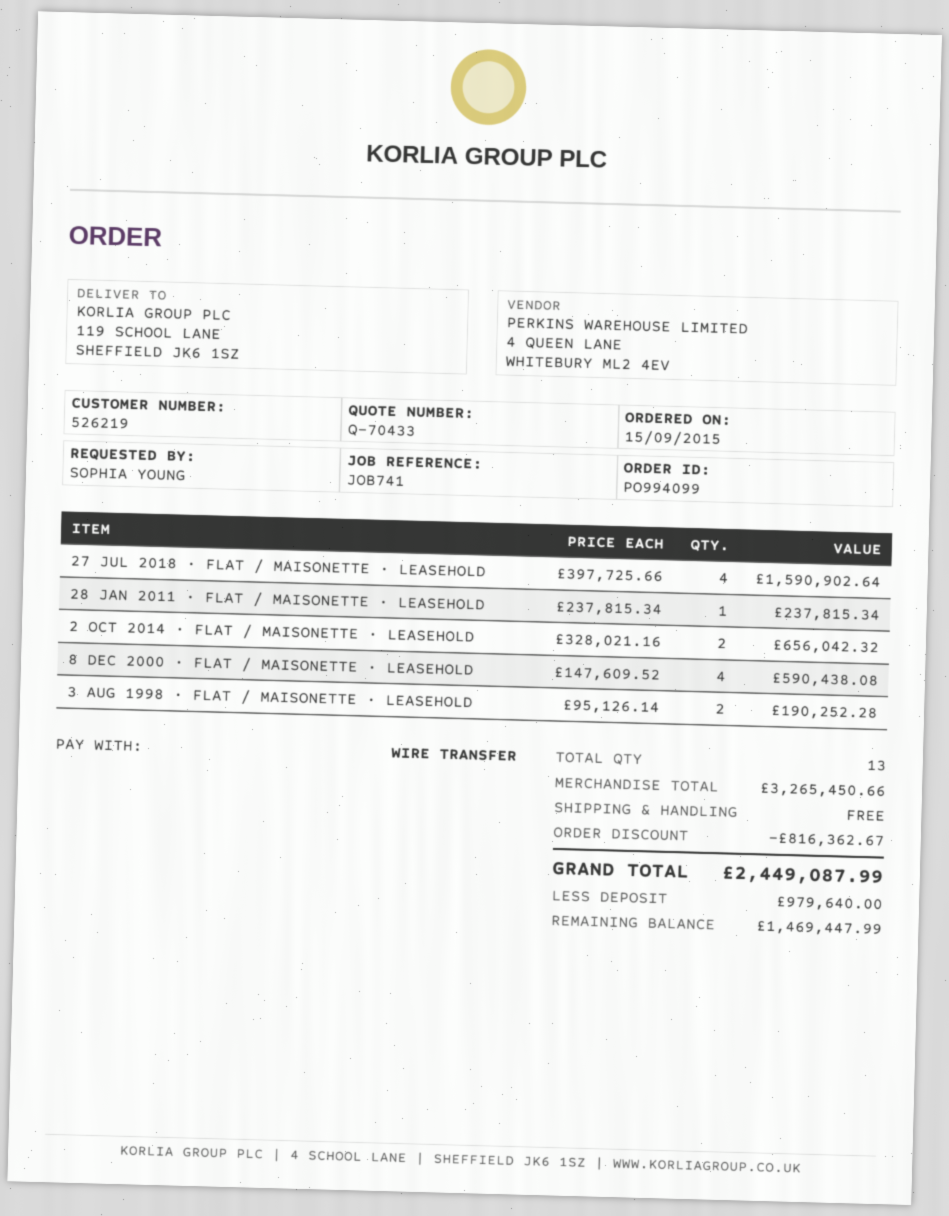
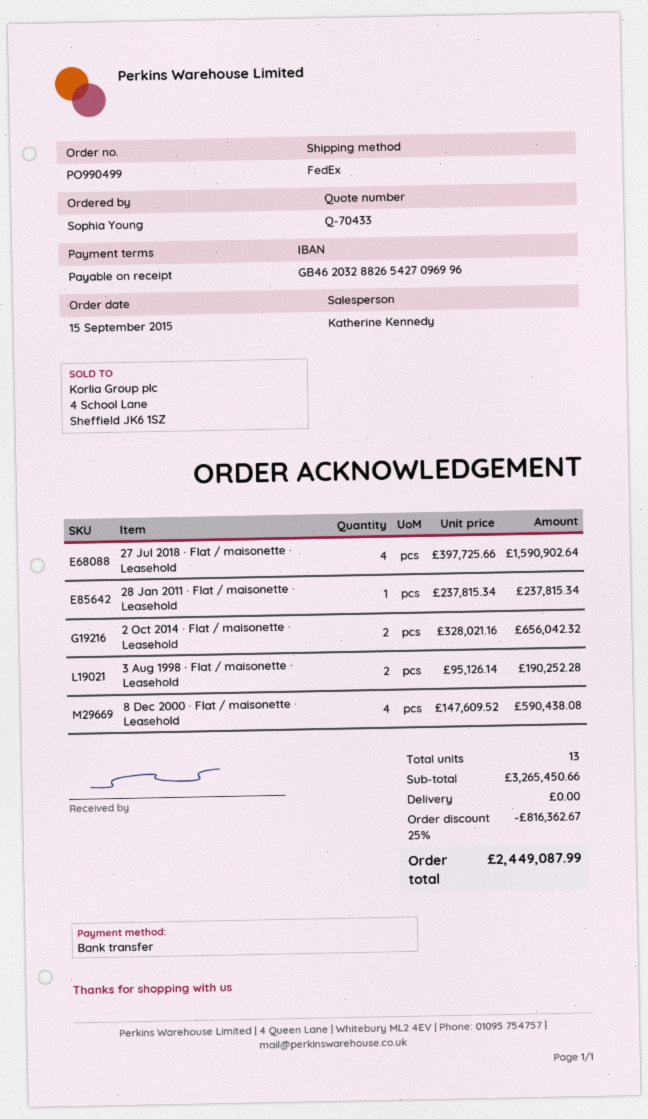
order number: PO994099 -> PO990499

